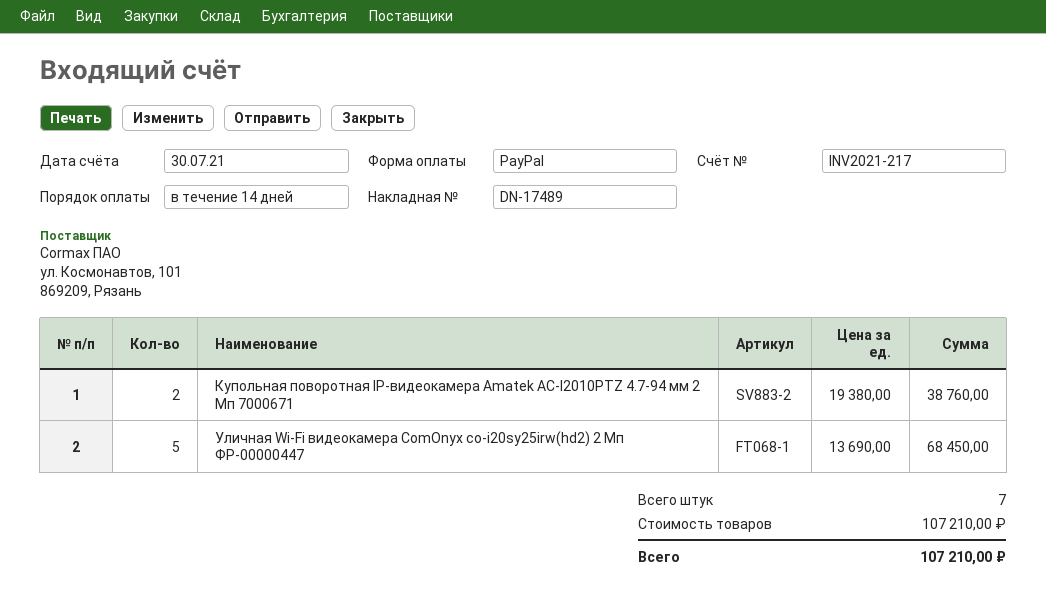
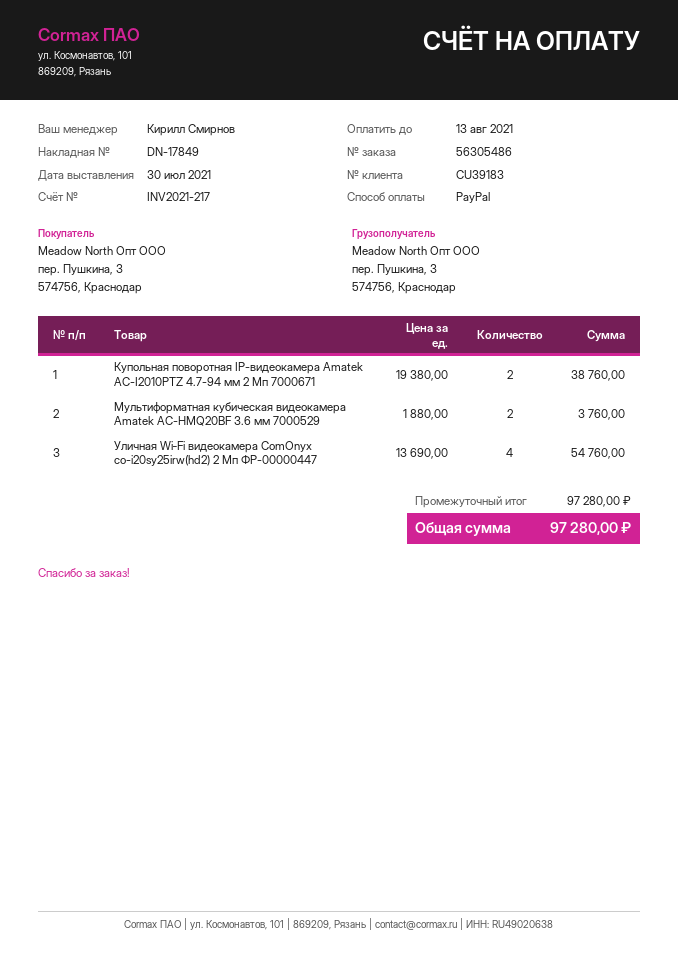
delivery note number: DN-17489 -> DN-17849
Уличная Wi‑Fi видеокамера ComOnyx co-i20sy25irw(hd2) 2 Мп ФР-00000447: 5 x 13690.00 = 68450.00 -> 4 x 13690.00 = 54760.00
Мультиформатная кубическая видеокамера Amatek AC-HMQ20BF 3.6 мм 7000529: none -> 2 x 1880.00 = 3760.00
subtotal: 107210.00 -> 97280.00
total: 107210.00 -> 97280.00

